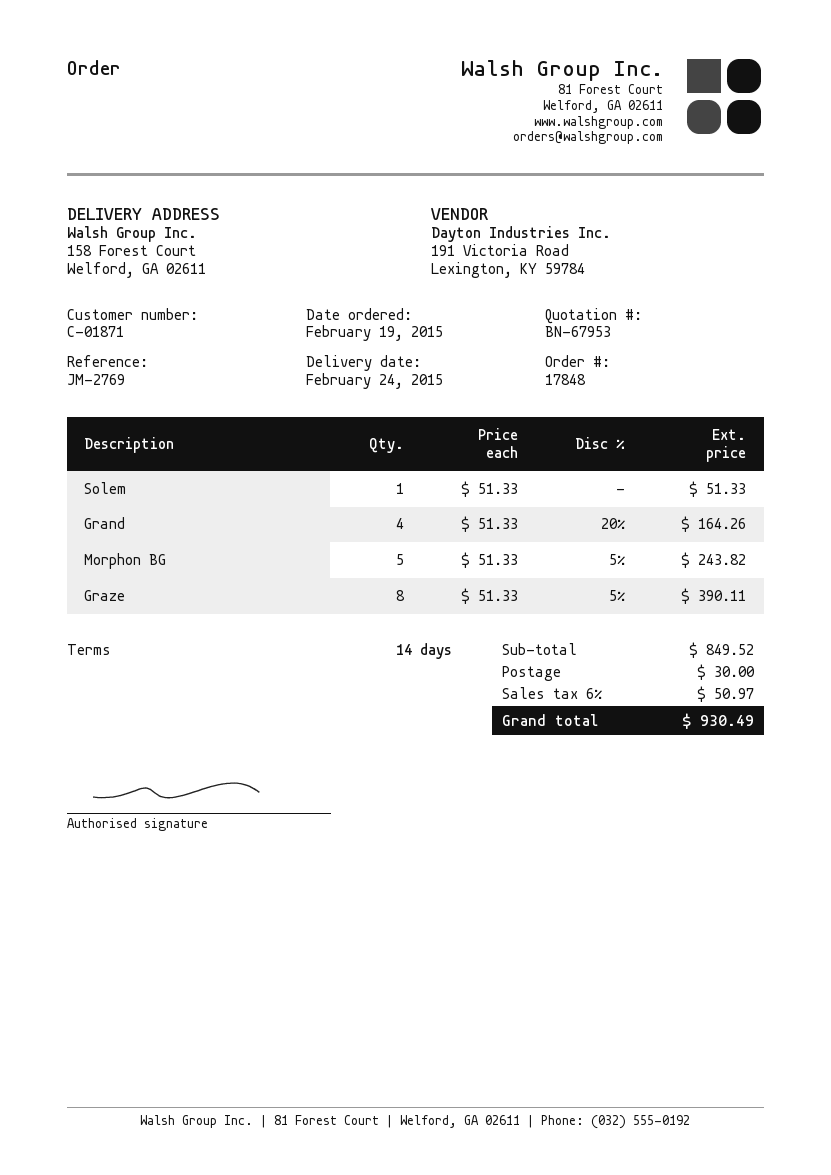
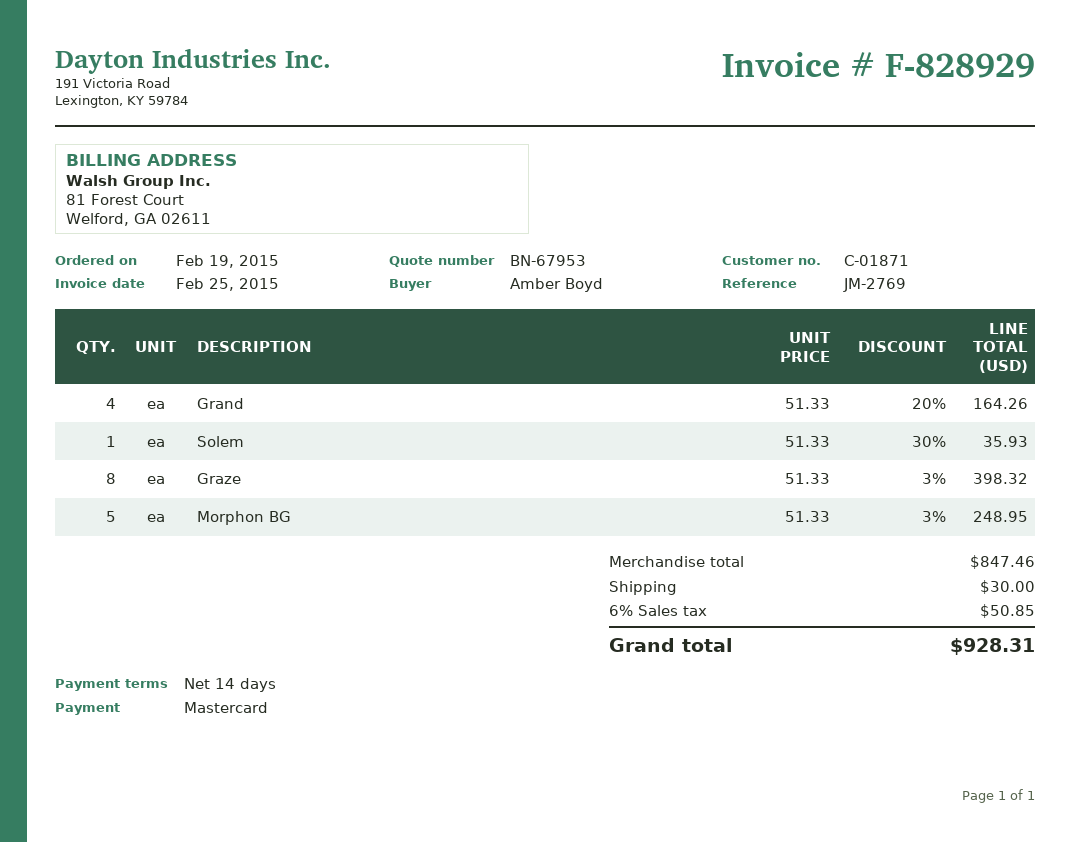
Solem: 1 x 51.33 = 51.33 -> 1 x 51.33 - 30% = 35.93
Morphon BG: 5 x 51.33 - 5% = 243.82 -> 5 x 51.33 - 3% = 248.95
Graze: 8 x 51.33 - 5% = 390.11 -> 8 x 51.33 - 3% = 398.32
subtotal: 849.52 -> 847.46
tax: 6% = 50.97 -> 6% = 50.85
total: 930.49 -> 928.31

